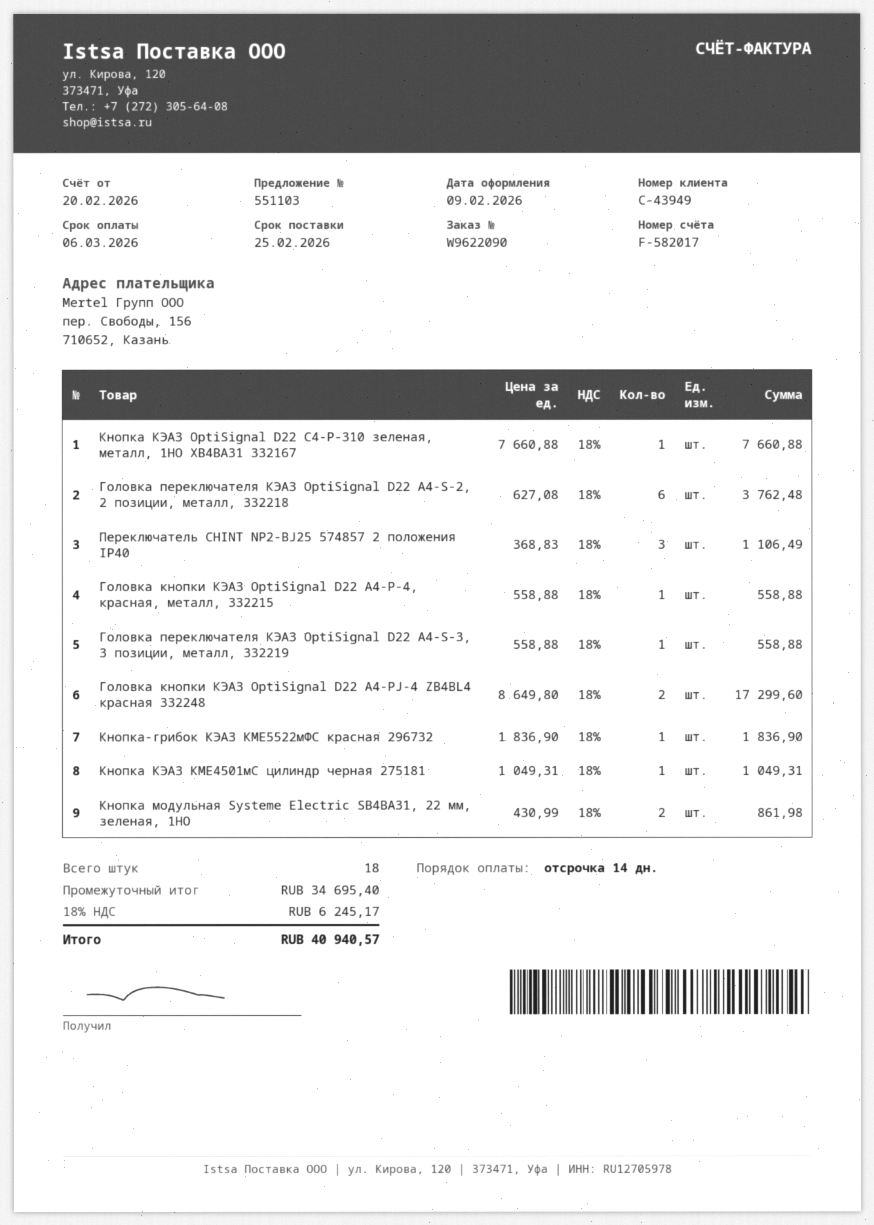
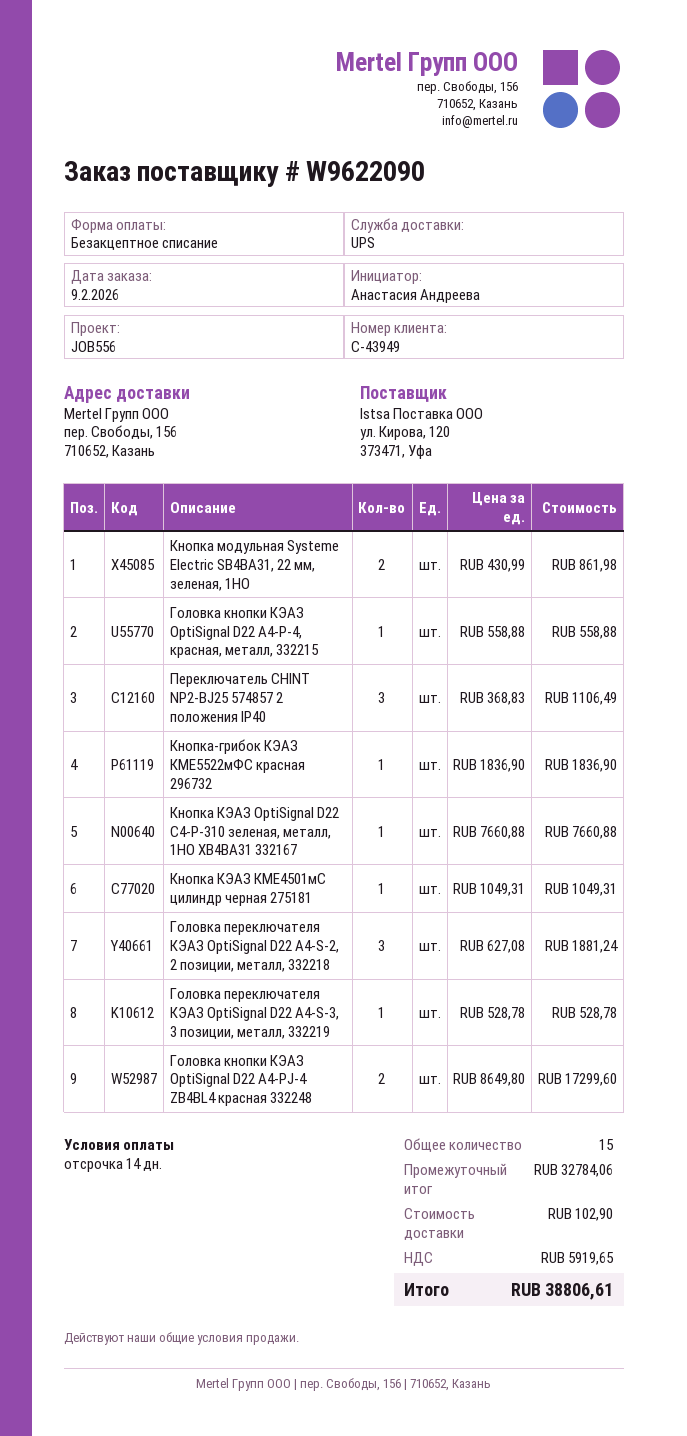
Головка переключателя КЭАЗ OptiSignal D22 A4-S-2, 2 позиции, металл, 332218: 6 x 627.08 = 3762.48 -> 3 x 627.08 = 1881.24
Головка переключателя КЭАЗ OptiSignal D22 A4-S-3, 3 позиции, металл, 332219: 1 x 558.88 = 558.88 -> 1 x 528.78 = 528.78
total quantity: 18 -> 15
subtotal: 34695.40 -> 32784.06
shipping: none -> 102.90
tax: 6245.17 -> 5919.65
total: 40940.57 -> 38806.61

